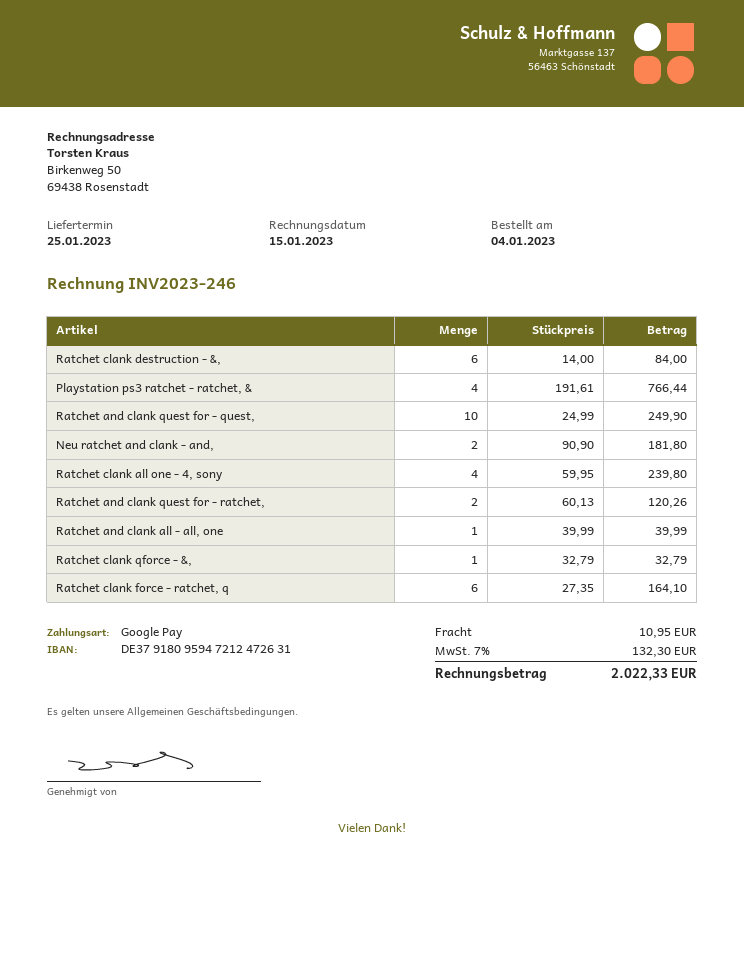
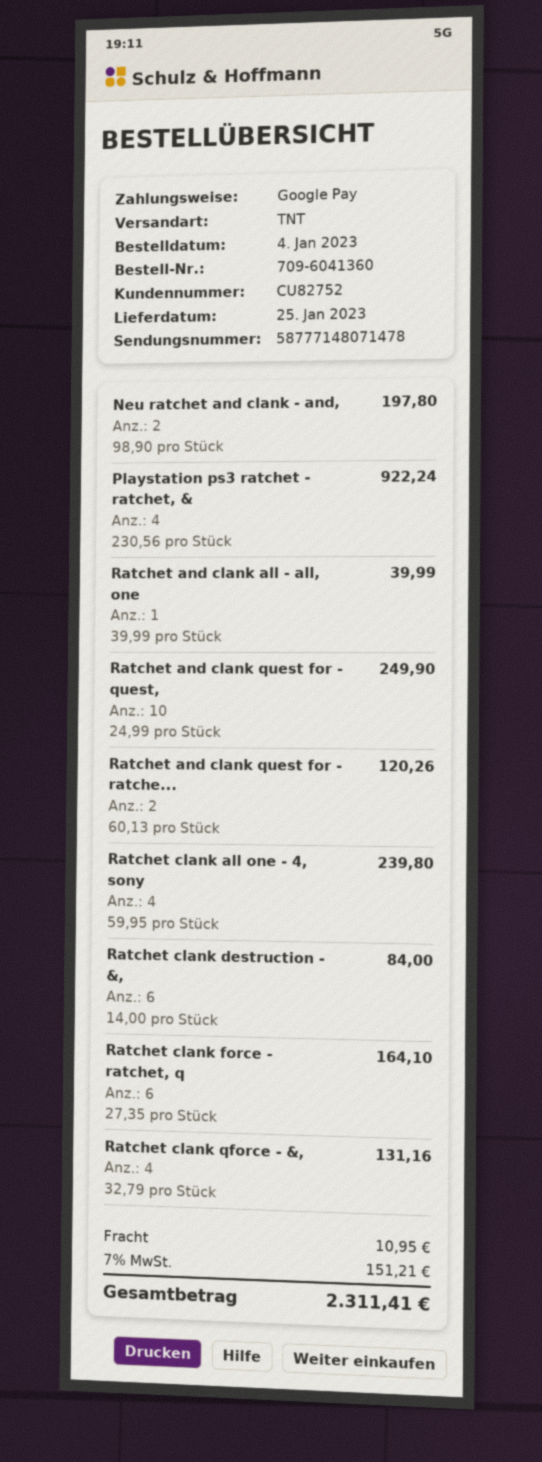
Playstation ps3 ratchet - ratchet, &: 4 x 191.61 = 766.44 -> 4 x 230.56 = 922.24
Neu ratchet and clank - and,: 2 x 90.90 = 181.80 -> 2 x 98.90 = 197.80
Ratchet clank qforce - &,: 1 x 32.79 = 32.79 -> 4 x 32.79 = 131.16
tax: 7% = 132.30 -> 7% = 151.21
total: 2022.33 -> 2311.41

